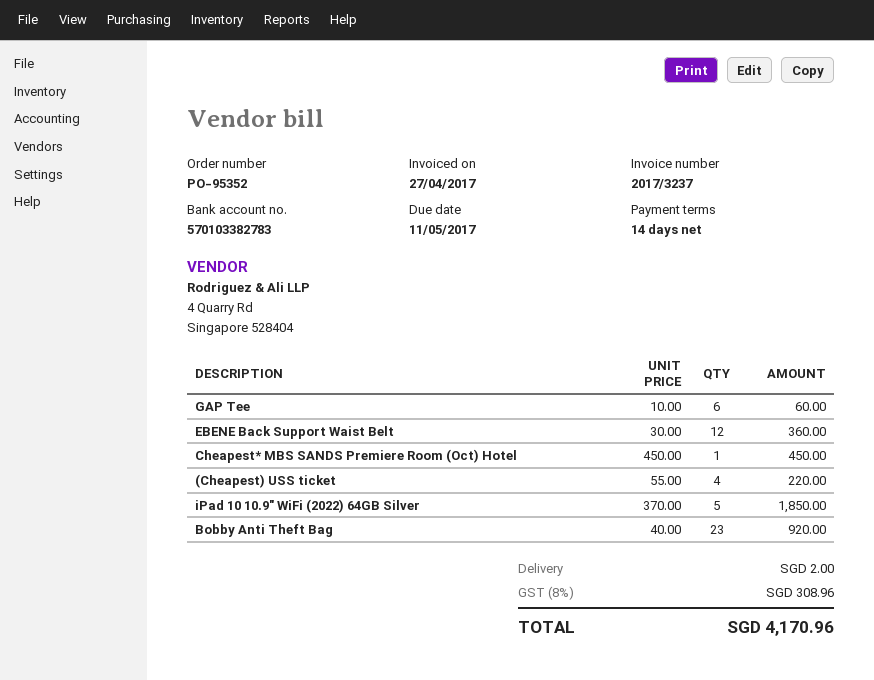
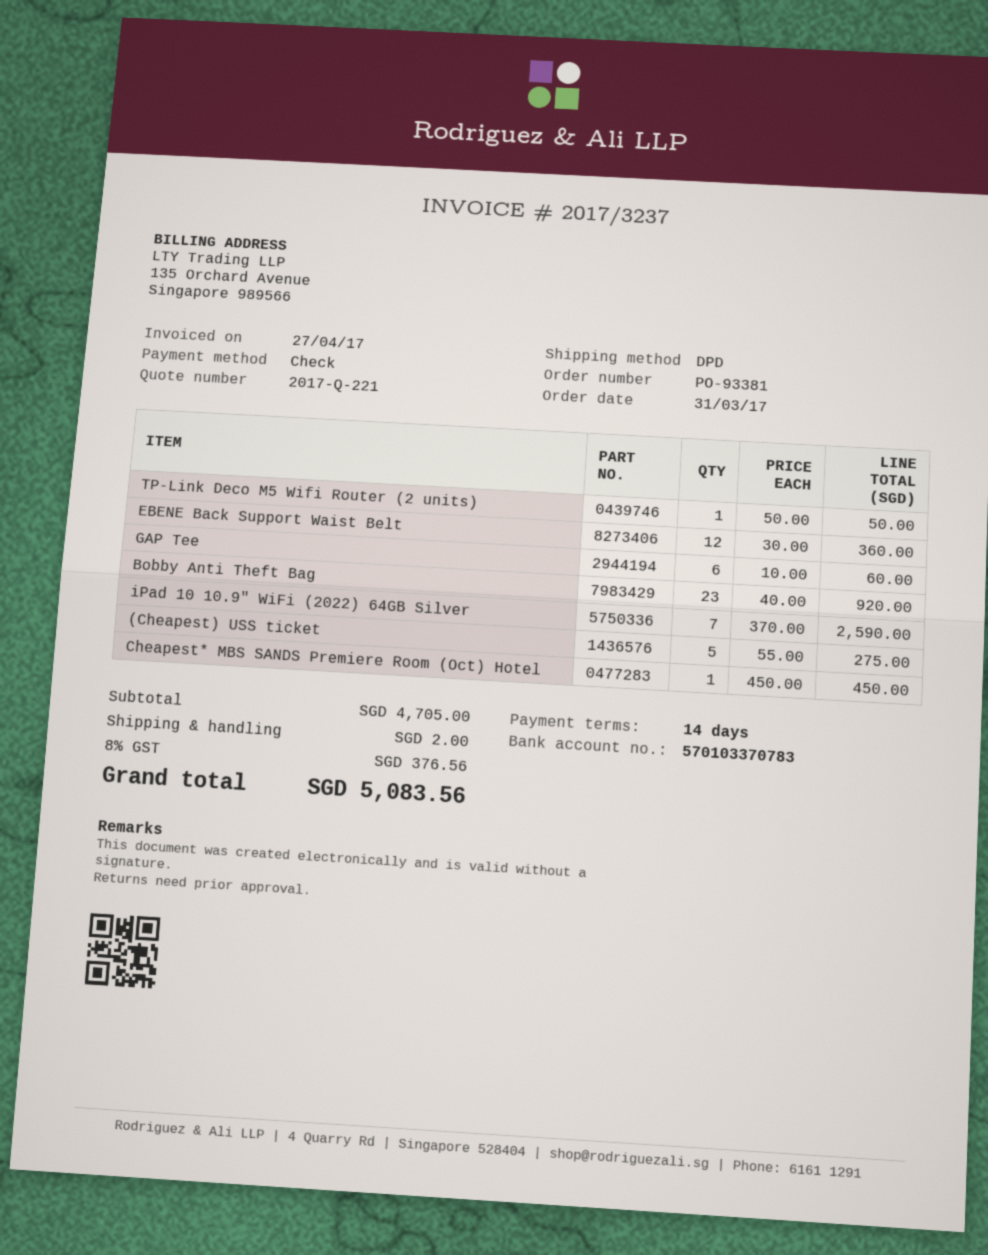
order number: PO-95352 -> PO-93381
bank account: 570103382783 -> 570103370783
(Cheapest) USS ticket: 4 x 55.00 = 220.00 -> 5 x 55.00 = 275.00
iPad 10 10.9" WiFi (2022) 64GB Silver: 5 x 370.00 = 1850.00 -> 7 x 370.00 = 2590.00
TP-Link Deco M5 Wifi Router (2 units): none -> 1 x 50.00 = 50.00
tax: 8% = 308.96 -> 8% = 376.56
total: 4170.96 -> 5083.56

